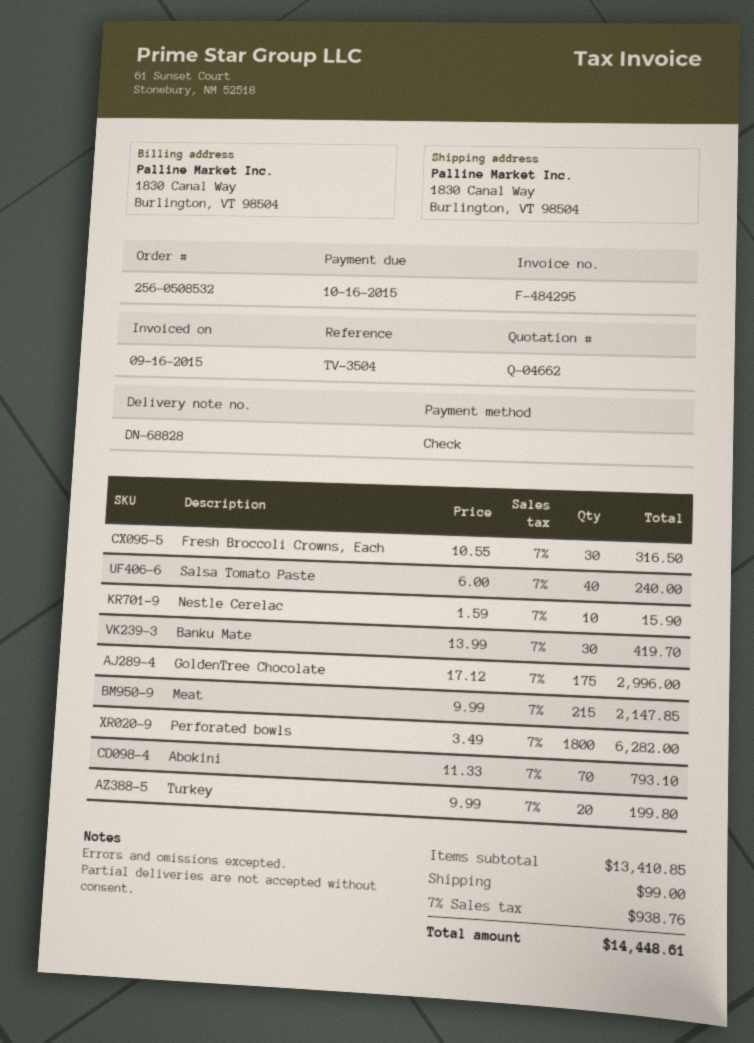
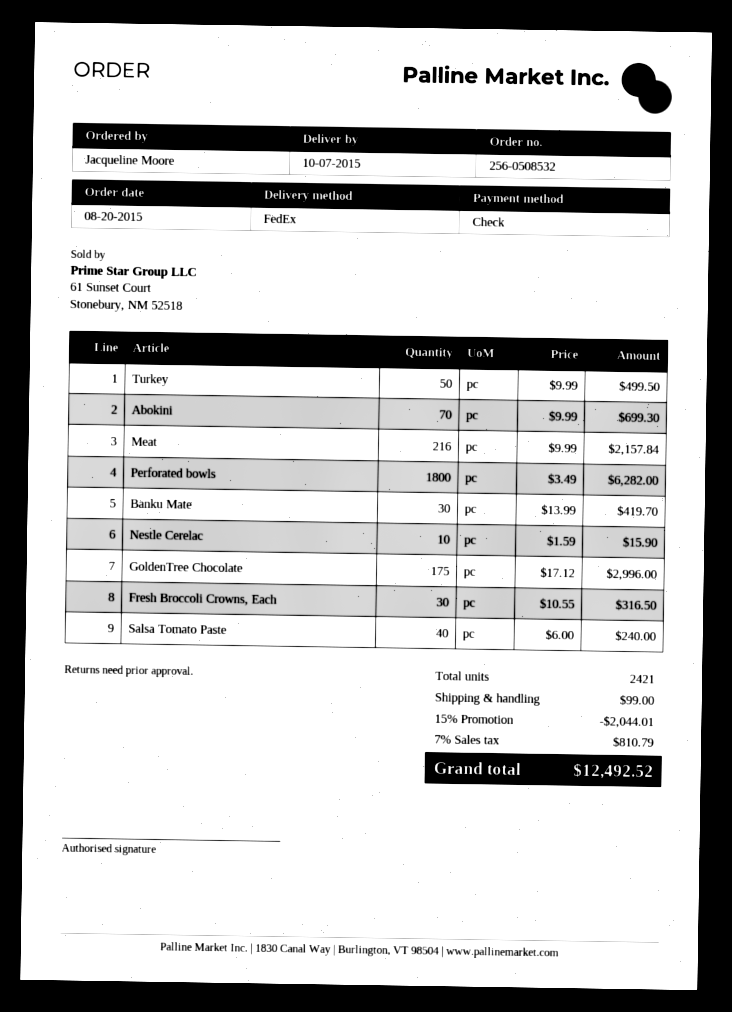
Meat: 215 x 9.99 = 2147.85 -> 216 x 9.99 = 2157.84
Abokini: 70 x 11.33 = 793.10 -> 70 x 9.99 = 699.30
Turkey: 20 x 9.99 = 199.80 -> 50 x 9.99 = 499.50
discount: none -> 15% = 2044.01
tax: 7% = 938.76 -> 7% = 810.79
total: 14448.61 -> 12492.52

